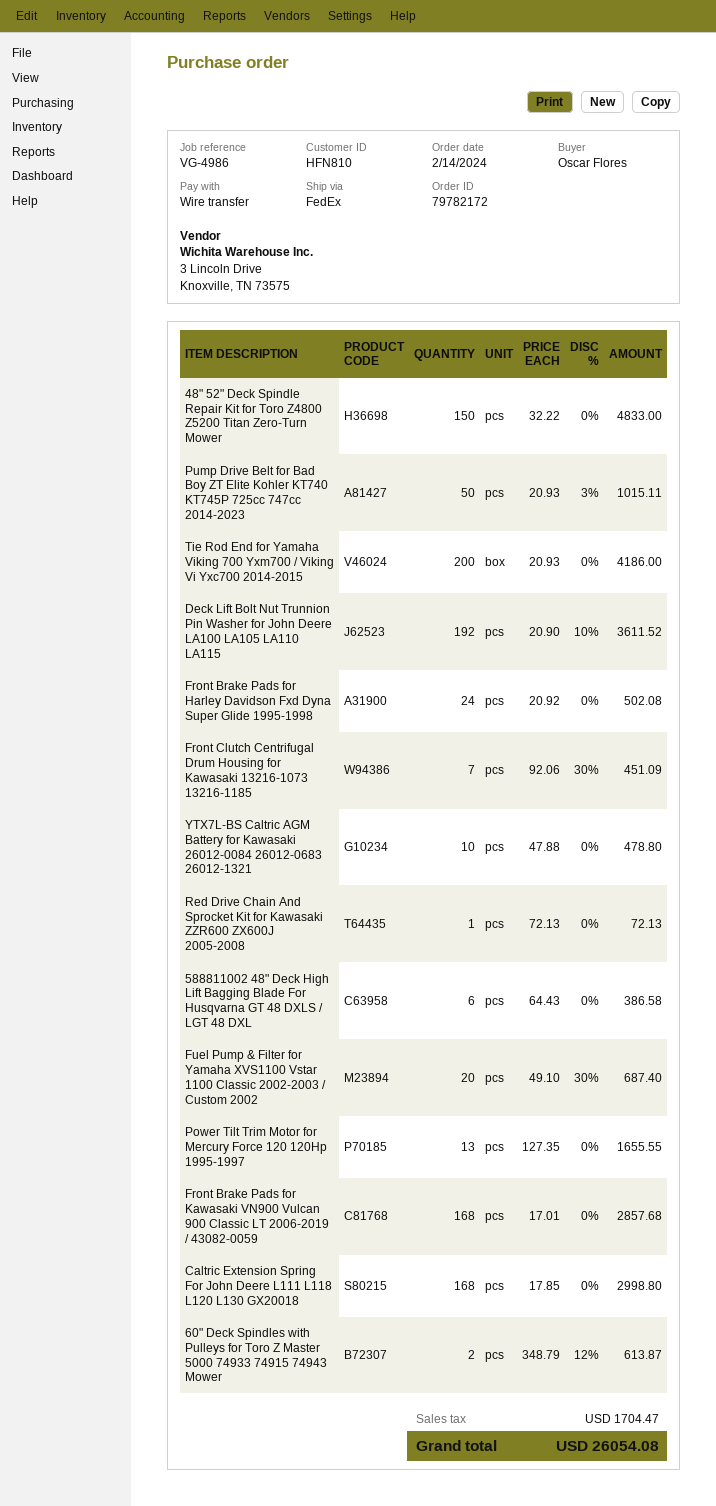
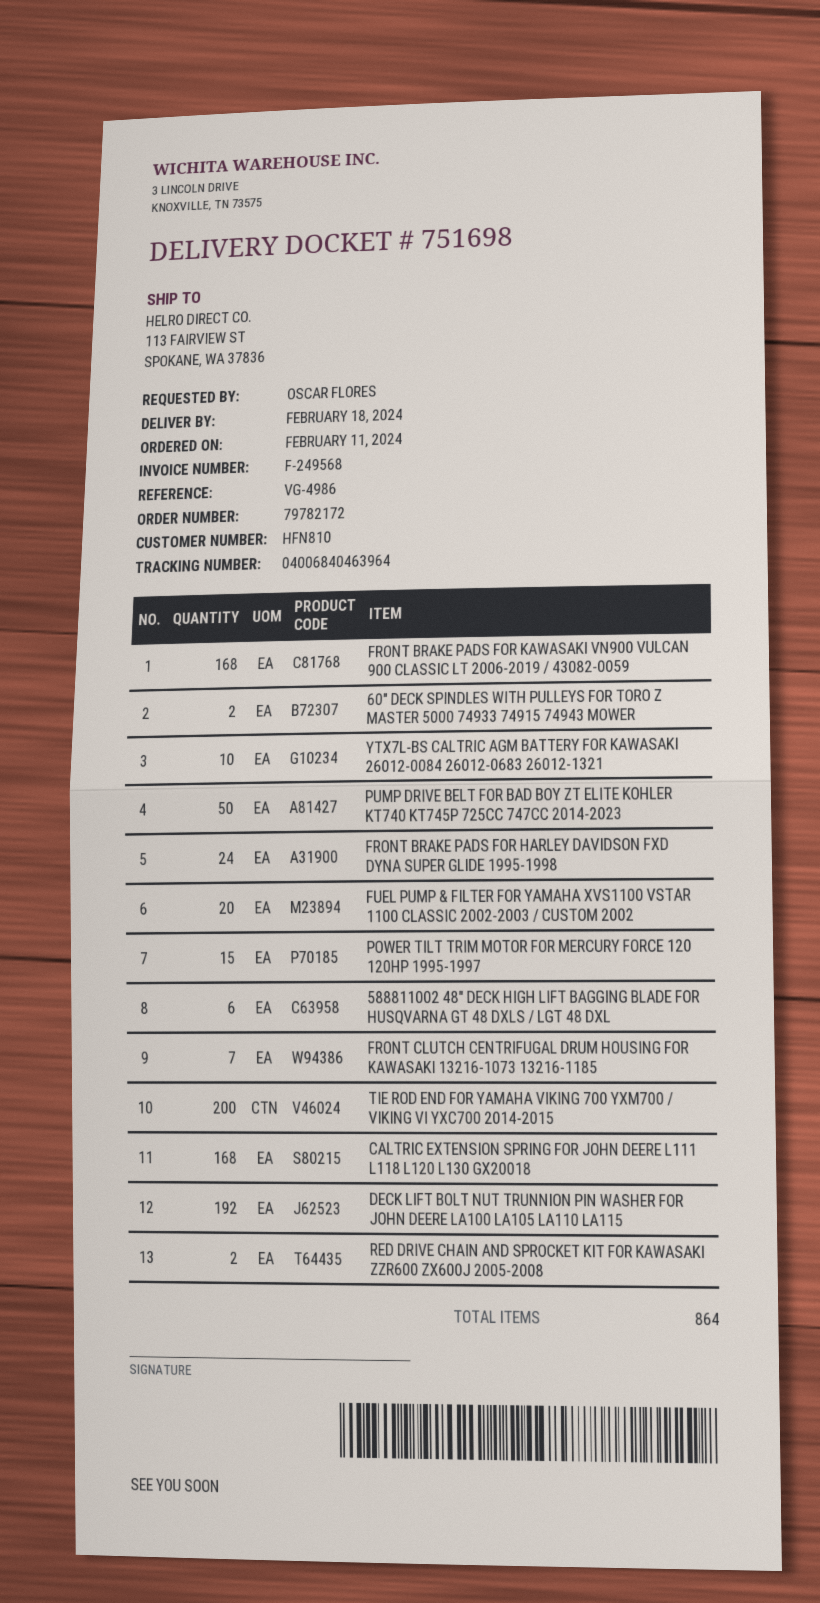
order date: 2024-02-14 -> 2024-02-11
48" 52" Deck Spindle Repair Kit for Toro Z4800 Z5200 Titan Zero-Turn Mower: 150 -> none
Red Drive Chain And Sprocket Kit for Kawasaki ZZR600 ZX600J 2005-2008: 1 -> 2
Power Tilt Trim Motor for Mercury Force 120 120Hp 1995-1997: 13 -> 15

